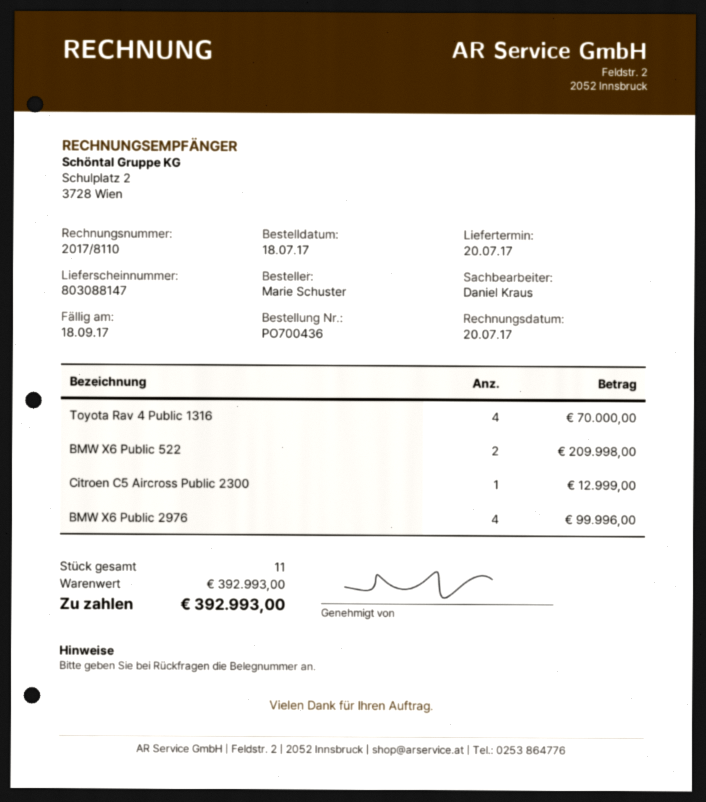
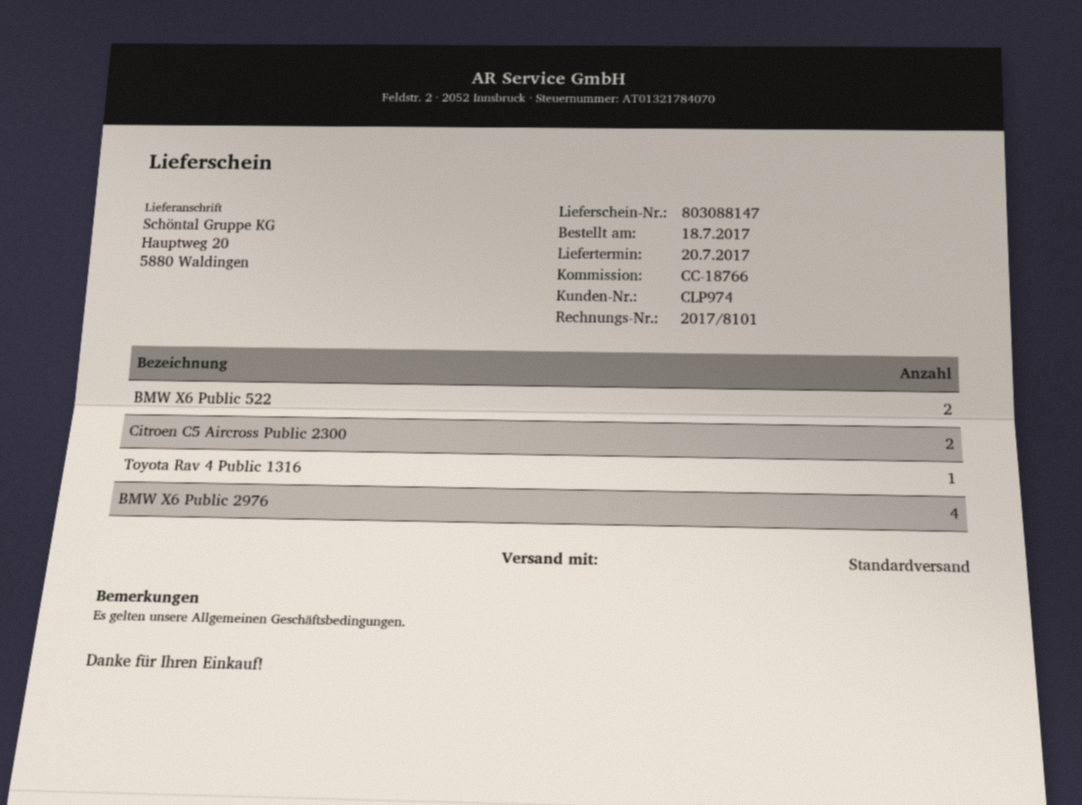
invoice number: 2017/8110 -> 2017/8101
Toyota Rav 4 Public 1316: 4 -> 1
Citroen C5 Aircross Public 2300: 1 -> 2

